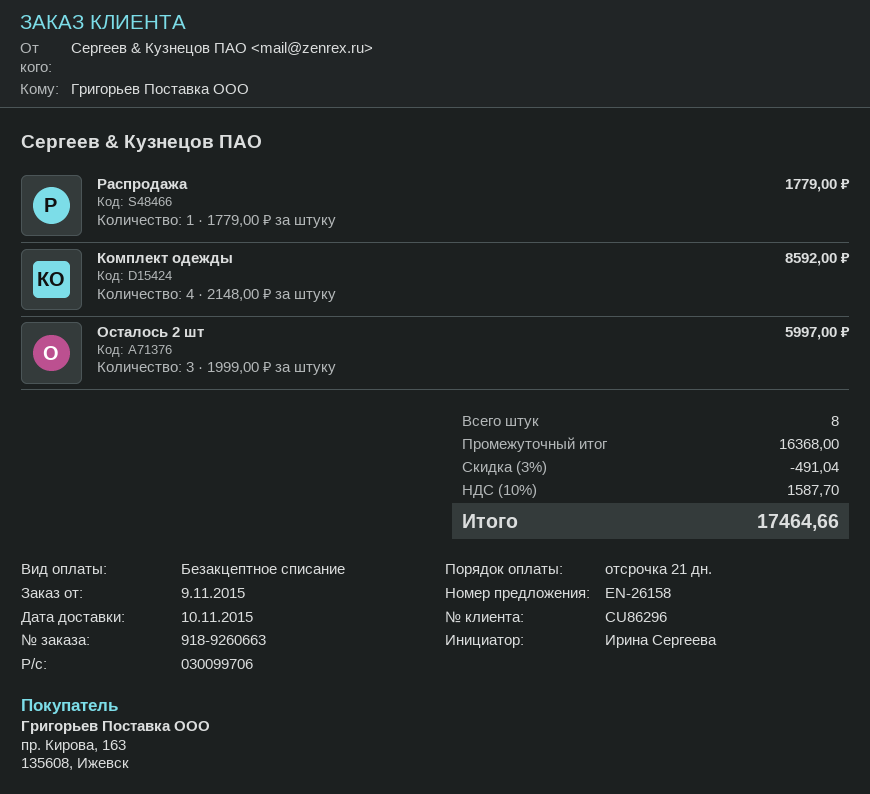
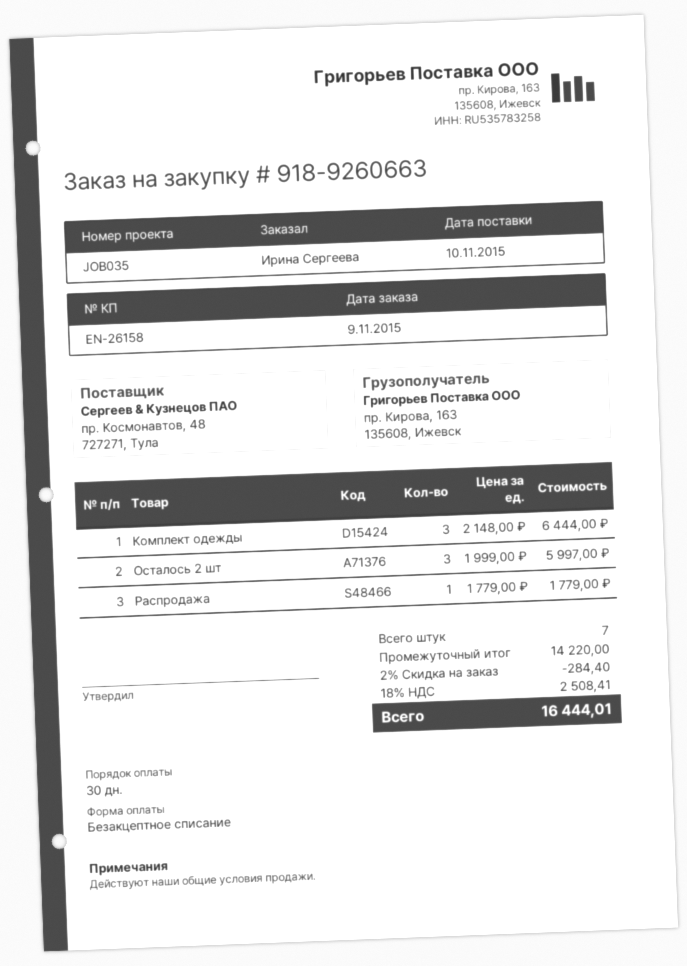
payment terms: 21 days -> 30 days
Комплект одежды: 4 x 2148.00 = 8592.00 -> 3 x 2148.00 = 6444.00
total quantity: 8 -> 7
subtotal: 16368.00 -> 14220.00
discount: 3% = 491.04 -> 2% = 284.40
tax: 10% = 1587.70 -> 18% = 2508.41
total: 17464.66 -> 16444.01

